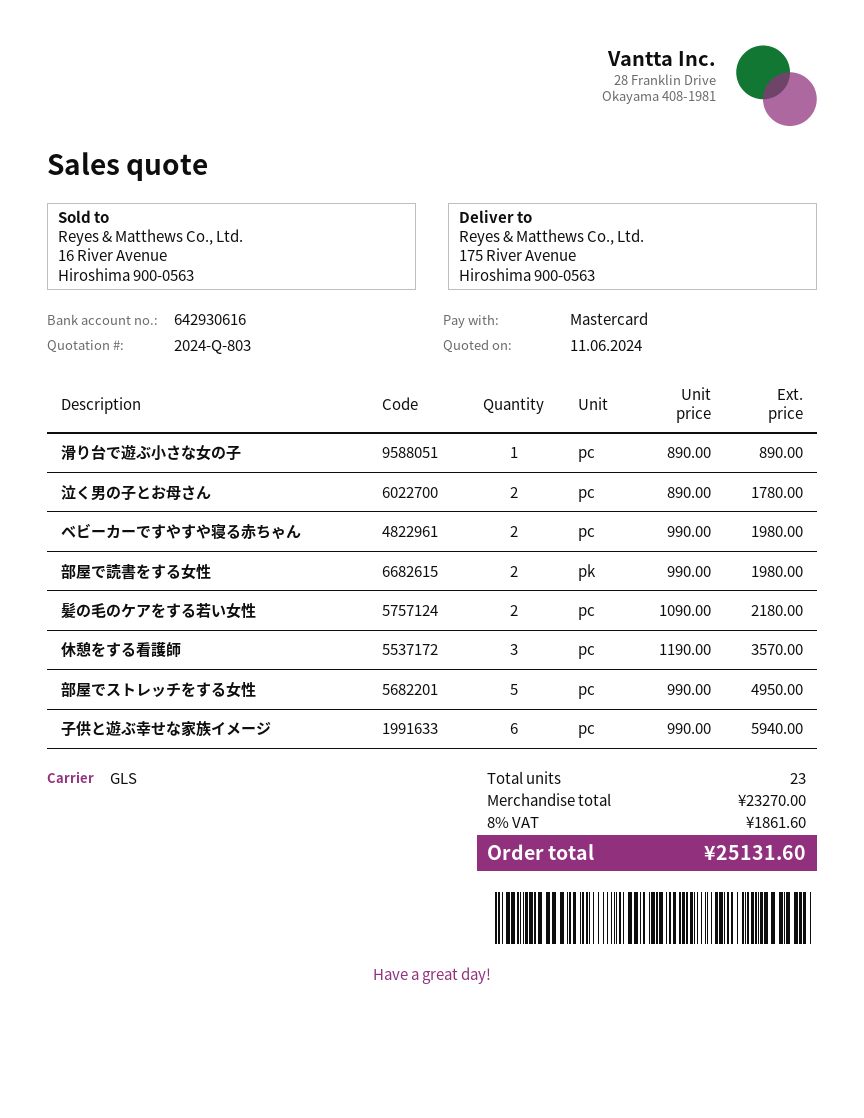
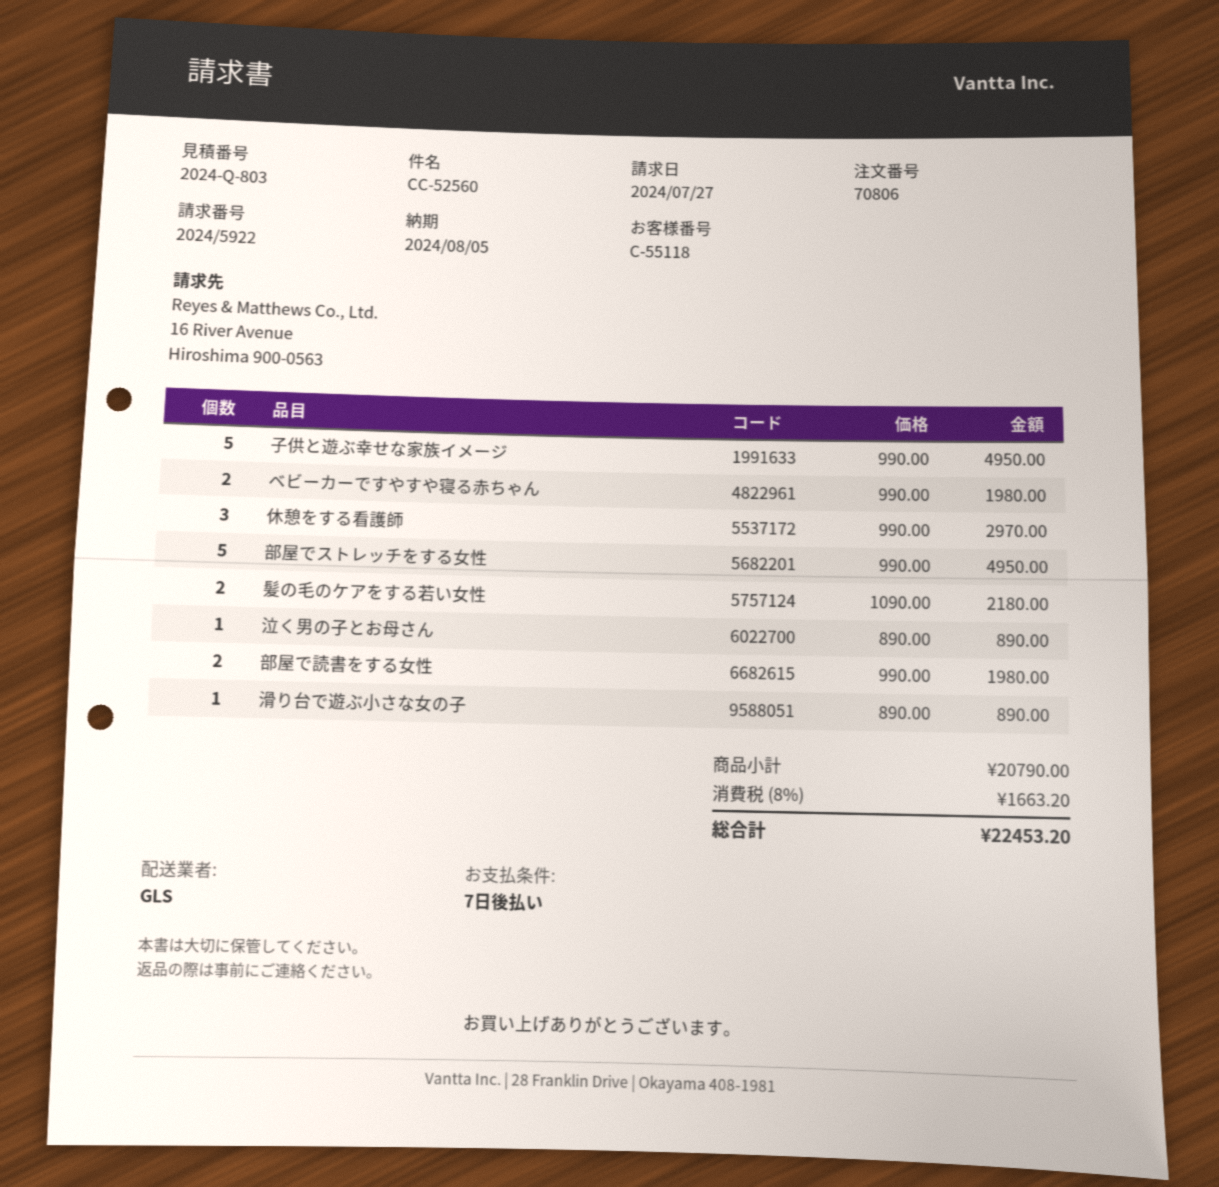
泣く男の子とお母さん: 2 x 890.00 = 1780.00 -> 1 x 890.00 = 890.00
休憩をする看護師: 3 x 1190.00 = 3570.00 -> 3 x 990.00 = 2970.00
子供と遊ぶ幸せな家族イメージ: 6 x 990.00 = 5940.00 -> 5 x 990.00 = 4950.00
subtotal: 23270.00 -> 20790.00
tax: 8% = 1861.60 -> 8% = 1663.20
total: 25131.60 -> 22453.20

